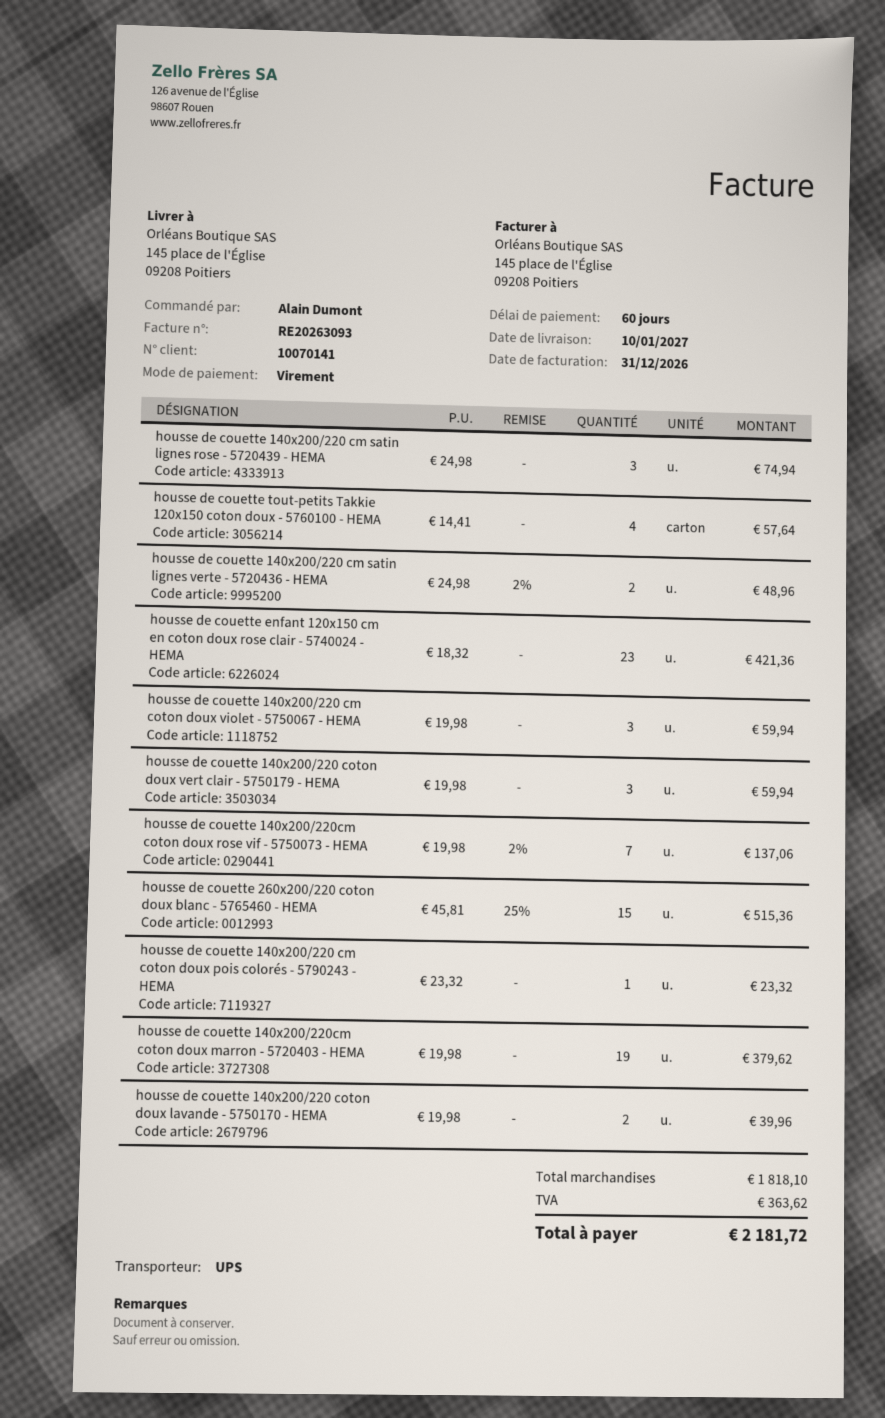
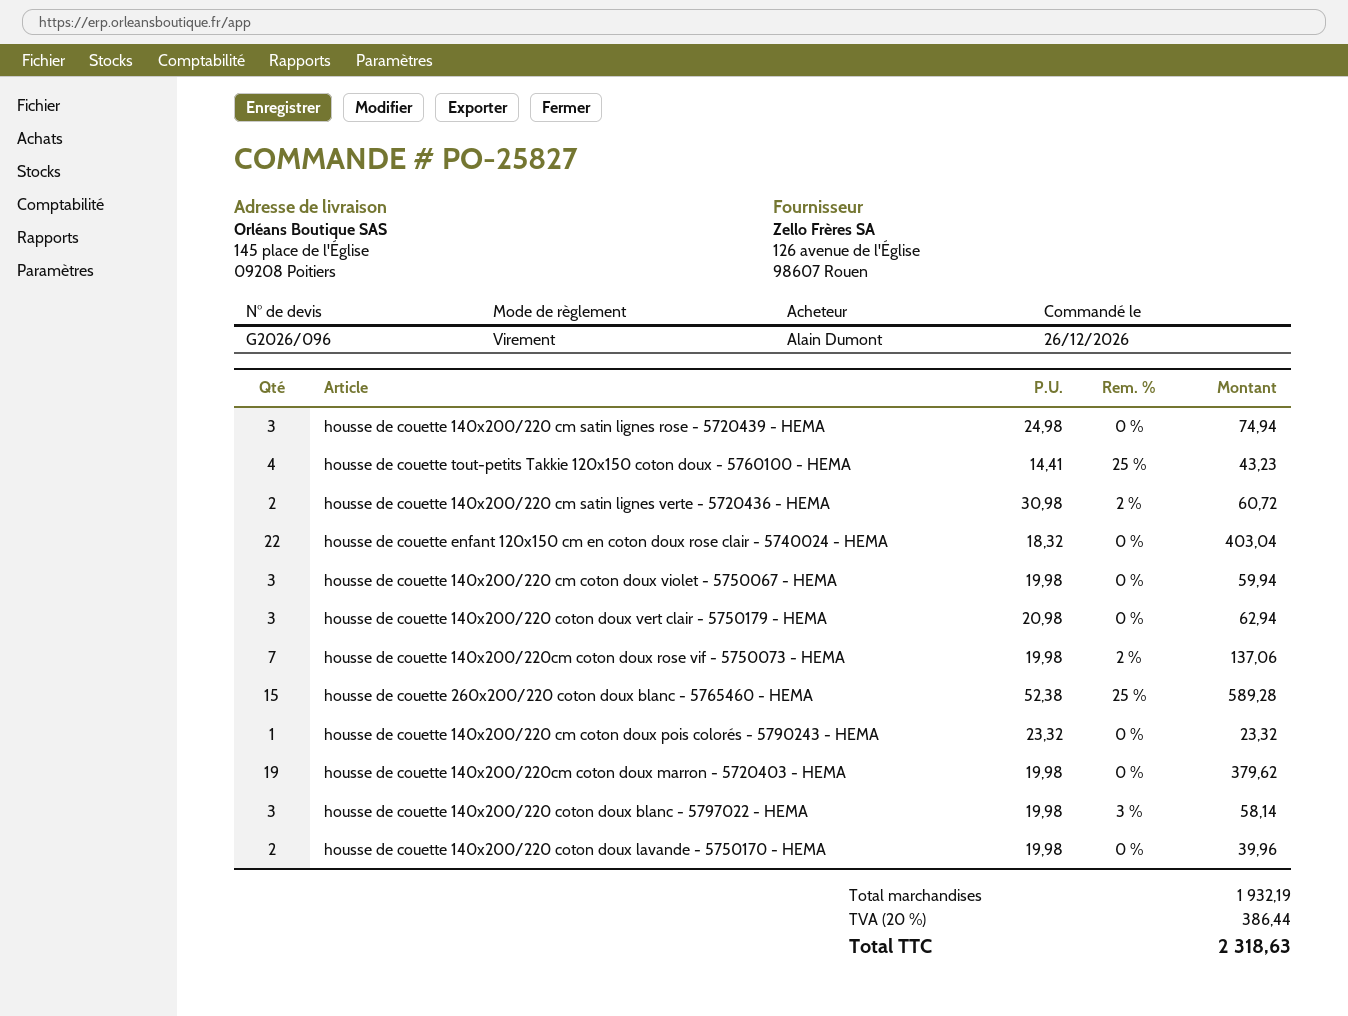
housse de couette tout-petits Takkie 120x150 coton doux - 5760100 - HEMA: 4 x 14.41 = 57.64 -> 4 x 14.41 - 25% = 43.23
housse de couette 140x200/220 cm satin lignes verte - 5720436 - HEMA: 2 x 24.98 - 2% = 48.96 -> 2 x 30.98 - 2% = 60.72
housse de couette enfant 120x150 cm en coton doux rose clair - 5740024 - HEMA: 23 x 18.32 = 421.36 -> 22 x 18.32 = 403.04
housse de couette 140x200/220 coton doux vert clair - 5750179 - HEMA: 3 x 19.98 = 59.94 -> 3 x 20.98 = 62.94
housse de couette 260x200/220 coton doux blanc - 5765460 - HEMA: 15 x 45.81 - 25% = 515.36 -> 15 x 52.38 - 25% = 589.28
housse de couette 140x200/220 coton doux blanc - 5797022 - HEMA: none -> 3 x 19.98 - 3% = 58.14
subtotal: 1818.10 -> 1932.19
tax: 363.62 -> 386.44
total: 2181.72 -> 2318.63

